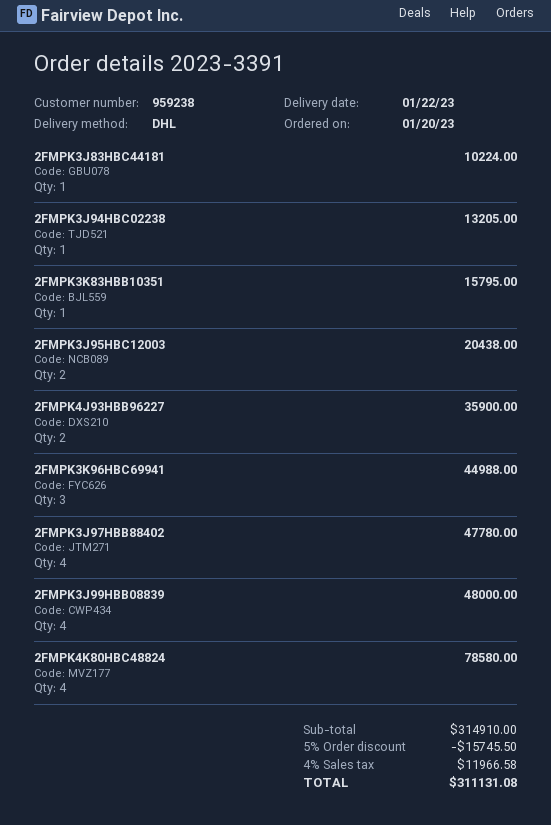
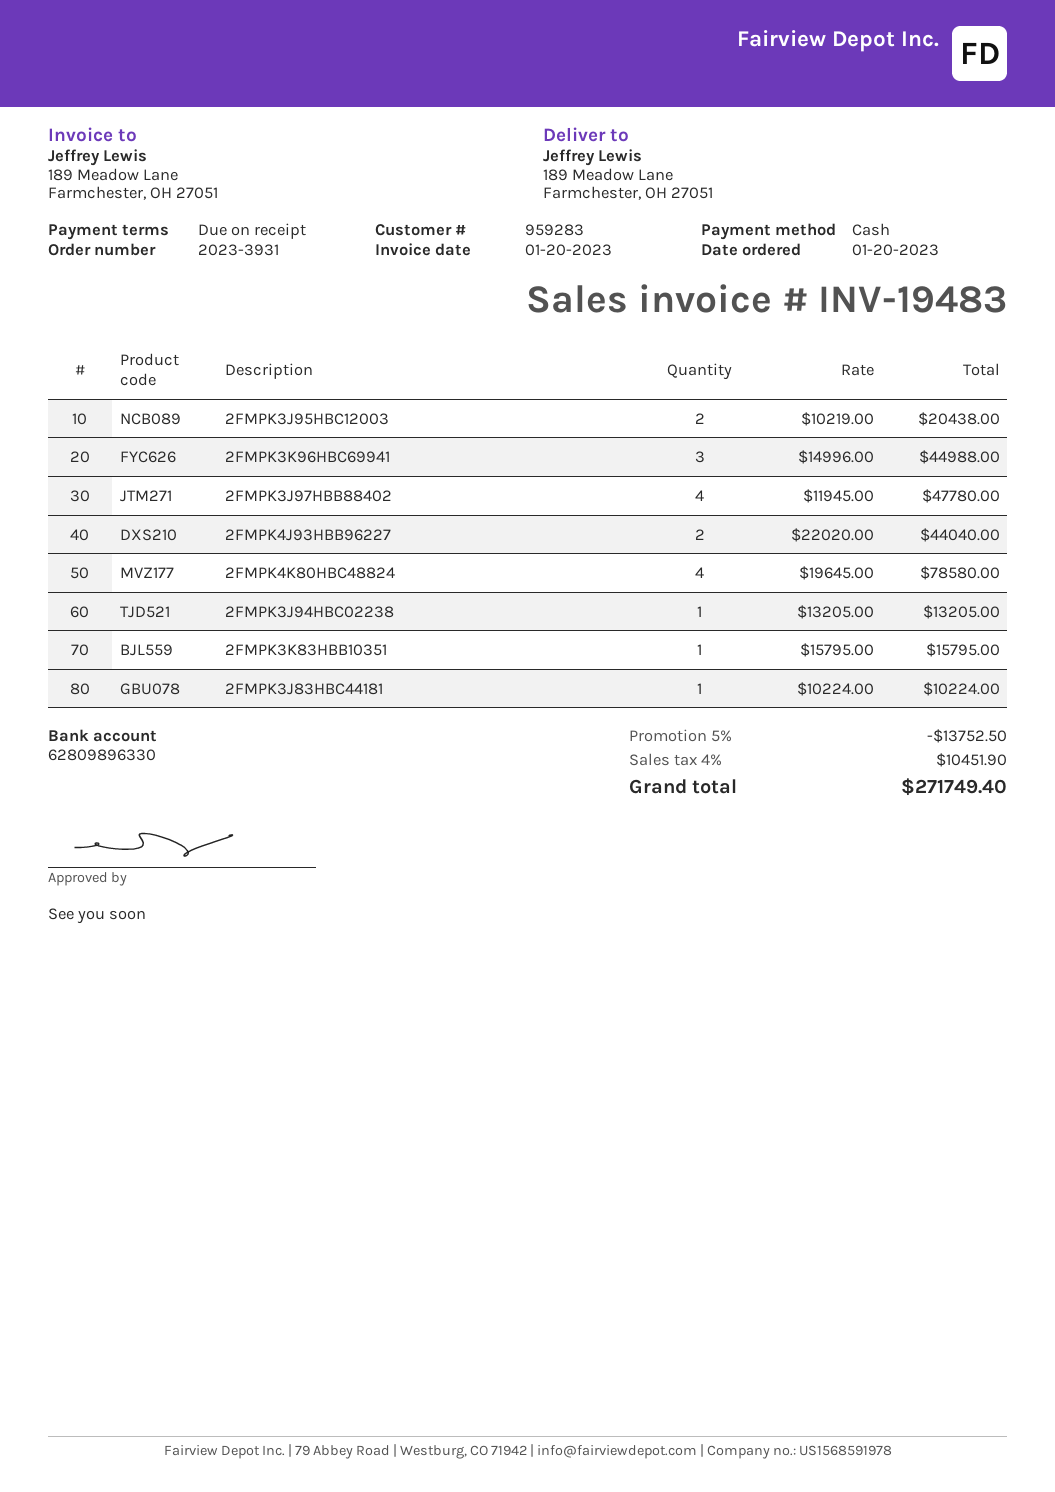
order number: 2023-3391 -> 2023-3931
customer number: 959238 -> 959283
2FMPK4J93HBB96227: 2 for 35900.00 -> 2 for 44040.00
2FMPK3J99HBB08839: 4 for 48000.00 -> none
discount: 5% = 15745.50 -> 5% = 13752.50
tax: 4% = 11966.58 -> 4% = 10451.90
total: 311131.08 -> 271749.40

